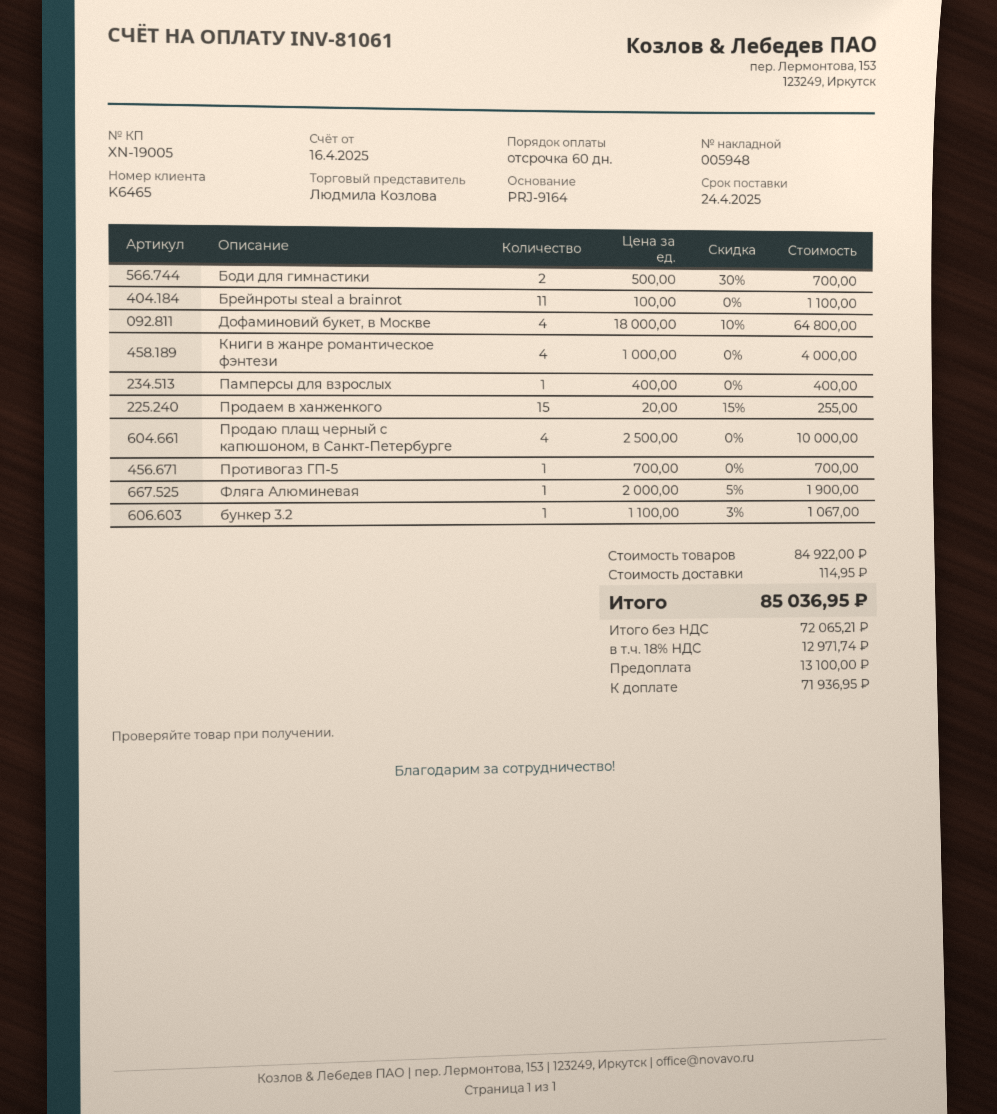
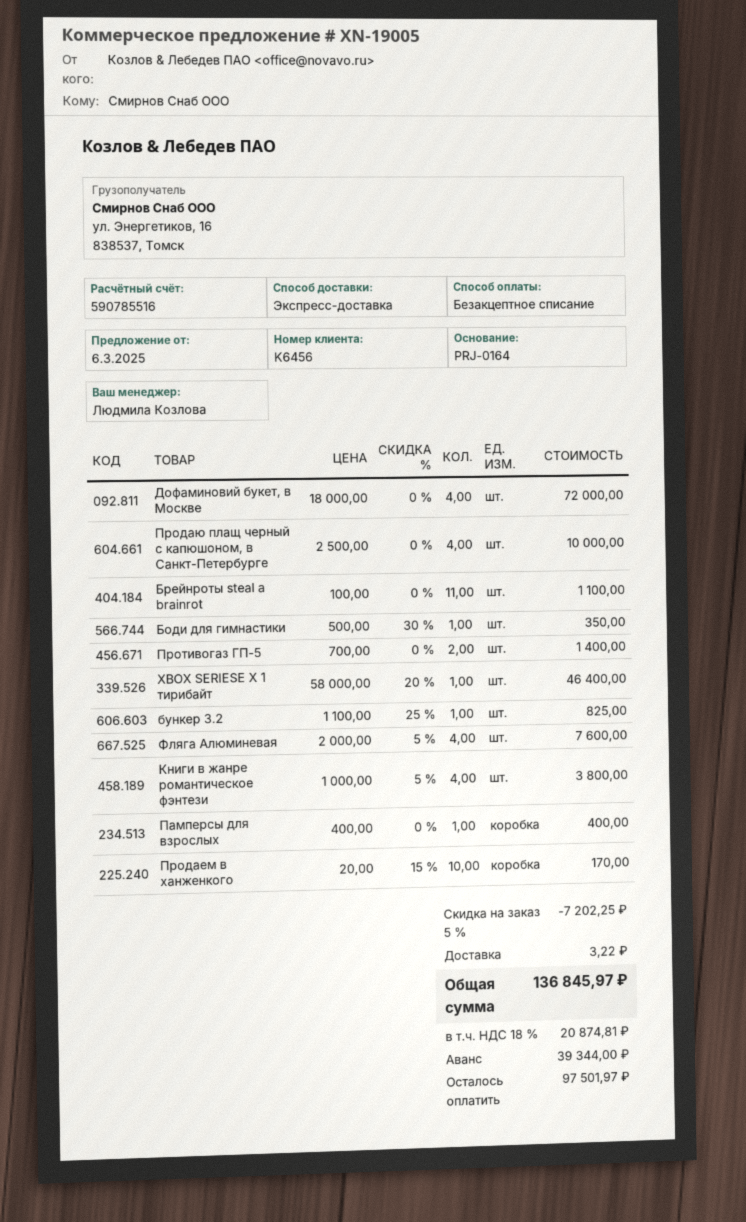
customer number: K6465 -> K6456
reference: PRJ-9164 -> PRJ-0164
Боди для гимнастики: 2 x 500.00 - 30% = 700.00 -> 1 x 500.00 - 30% = 350.00
Дофаминовий букет, в Москве: 4 x 18000.00 - 10% = 64800.00 -> 4 x 18000.00 = 72000.00
Книги в жанре романтическое фэнтези: 4 x 1000.00 = 4000.00 -> 4 x 1000.00 - 5% = 3800.00
Продаем в ханженкого: 15 x 20.00 - 15% = 255.00 -> 10 x 20.00 - 15% = 170.00
Противогаз ГП-5: 1 x 700.00 = 700.00 -> 2 x 700.00 = 1400.00
Фляга Алюминевая: 1 x 2000.00 - 5% = 1900.00 -> 4 x 2000.00 - 5% = 7600.00
бункер 3.2: 1 x 1100.00 - 3% = 1067.00 -> 1 x 1100.00 - 25% = 825.00
XBOX SERIESE X 1 тирибайт: none -> 1 x 58000.00 - 20% = 46400.00
discount: none -> 5% = 7202.25
shipping: 114.95 -> 3.22
tax: 18% = 12971.74 -> 18% = 20874.81
total: 85036.95 -> 136845.97
deposit: 13100.00 -> 39344.00
balance: 71936.95 -> 97501.97

